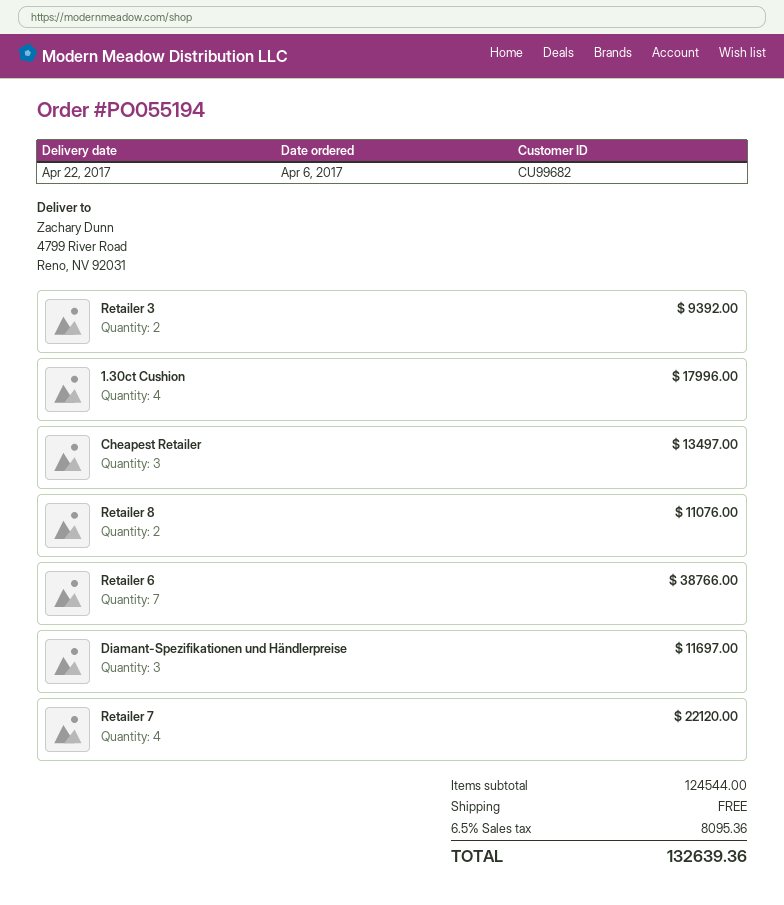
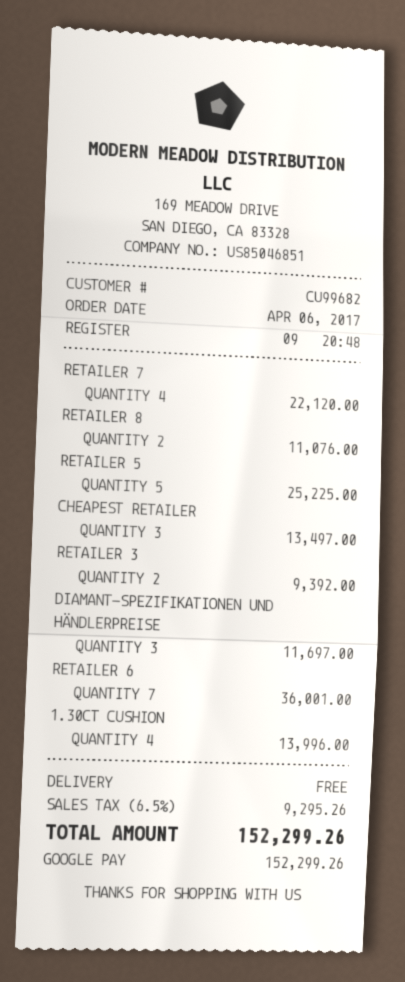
1.30ct Cushion: 4 for 17996.00 -> 4 for 13996.00
Retailer 6: 7 for 38766.00 -> 7 for 36001.00
RETAILER 5: none -> 5 for 25225.00
tax: 6.5% = 8095.36 -> 6.5% = 9295.26
total: 132639.36 -> 152299.26

